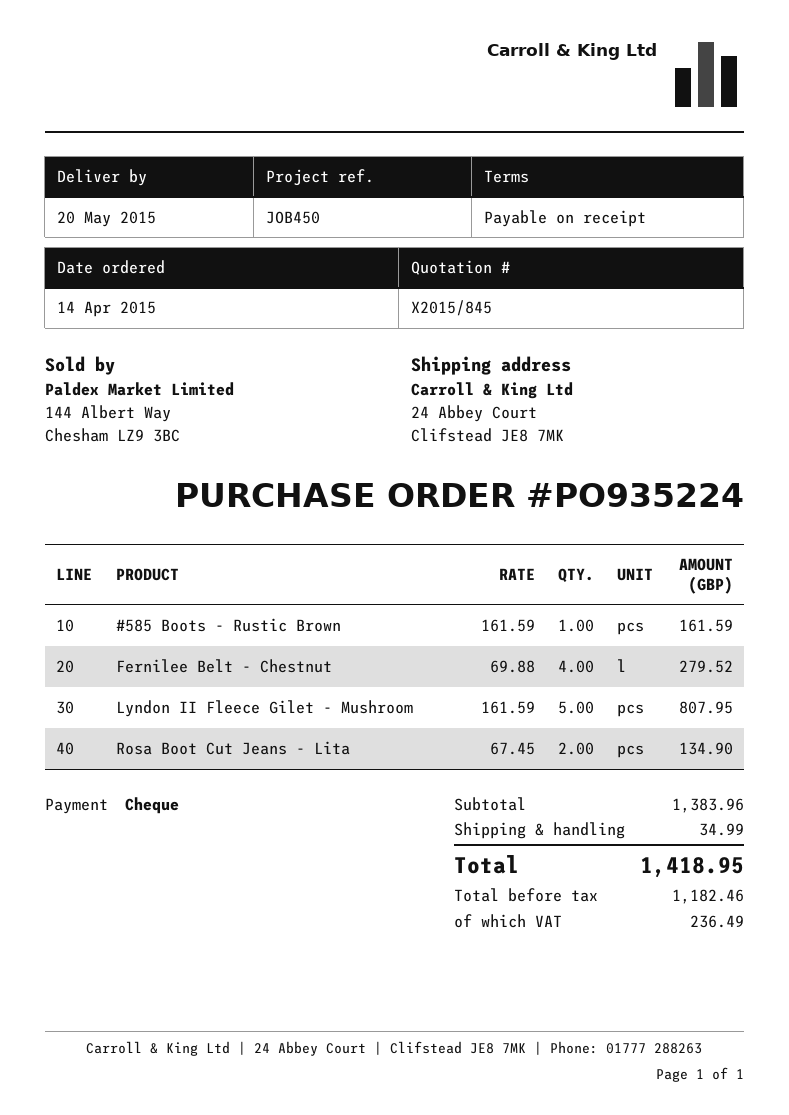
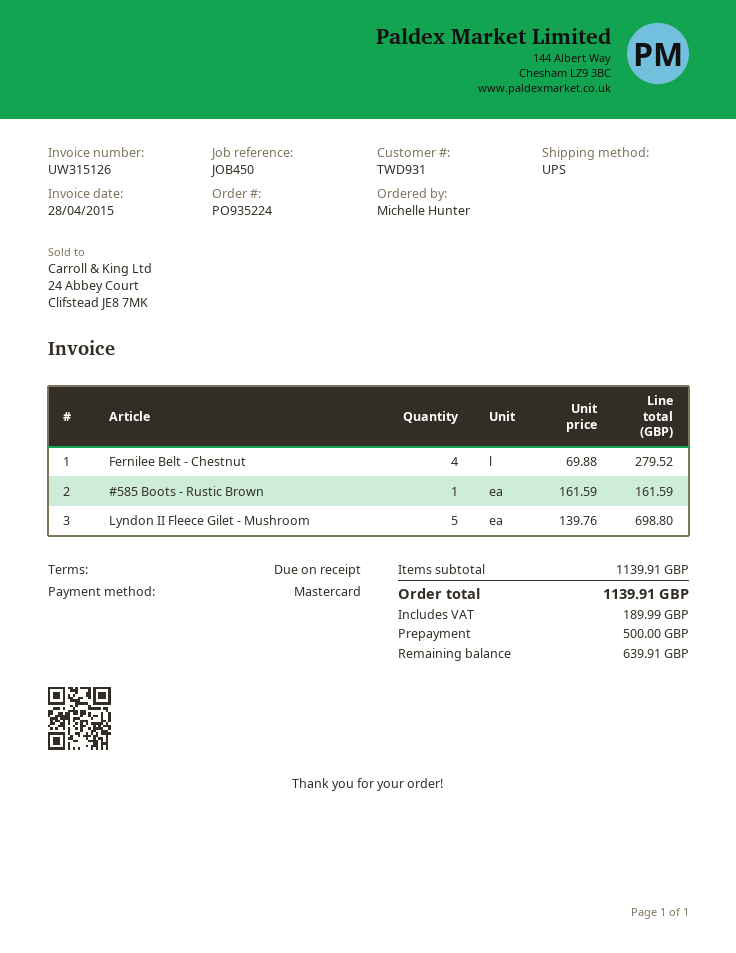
payment method: cheque -> Mastercard
Lyndon II Fleece Gilet - Mushroom: 5 x 161.59 = 807.95 -> 5 x 139.76 = 698.80
Rosa Boot Cut Jeans - Lita: 2 x 67.45 = 134.90 -> none
subtotal: 1383.96 -> 1139.91
shipping: 34.99 -> none
tax: 236.49 -> 189.99
total: 1418.95 -> 1139.91

